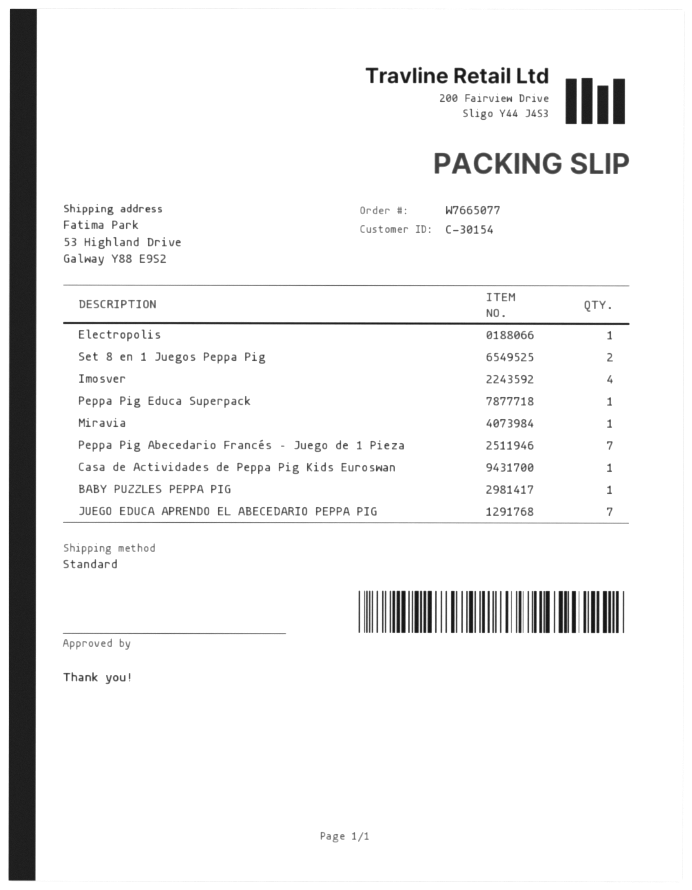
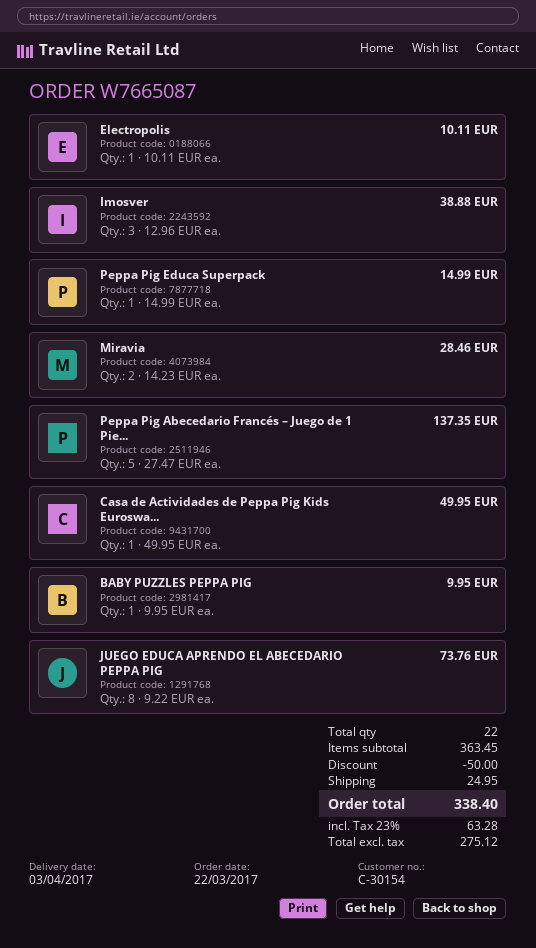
order number: W7665077 -> W7665087
Set 8 en 1 Juegos Peppa Pig: 2 -> none
Imosver: 4 -> 3
Miravia: 1 -> 2
Peppa Pig Abecedario Francés – Juego de 1 Pieza: 7 -> 5
JUEGO EDUCA APRENDO EL ABECEDARIO PEPPA PIG: 7 -> 8

